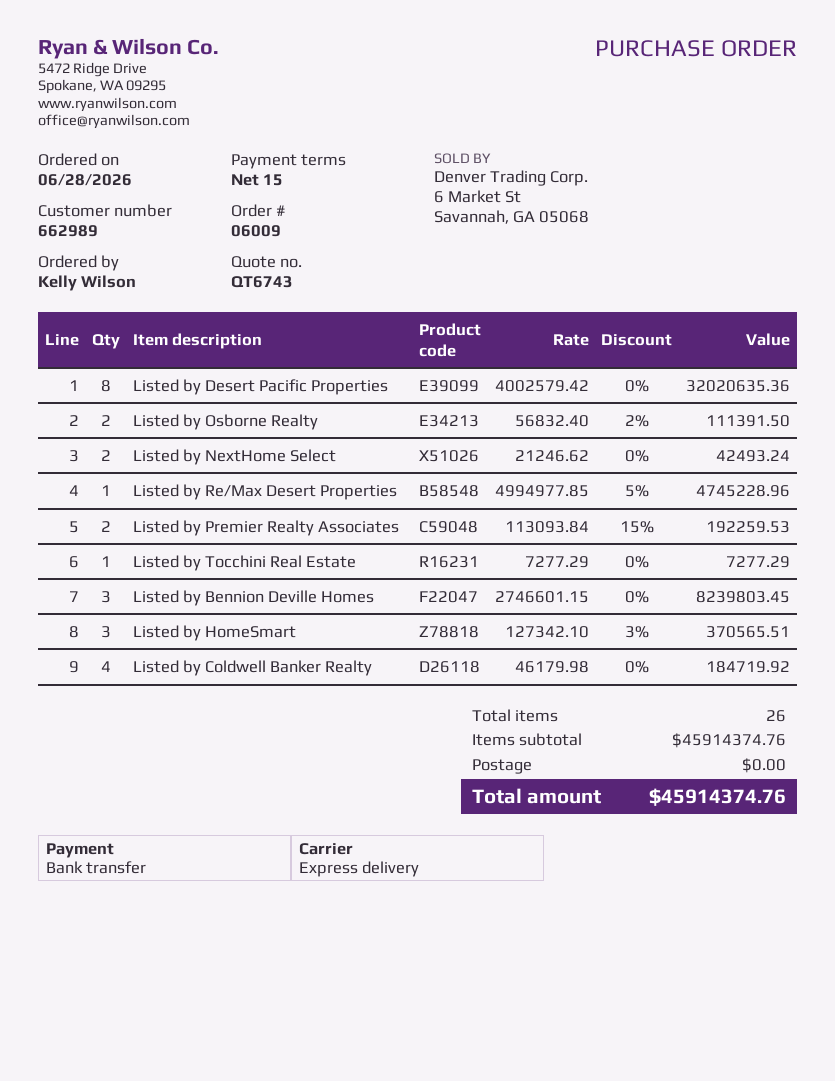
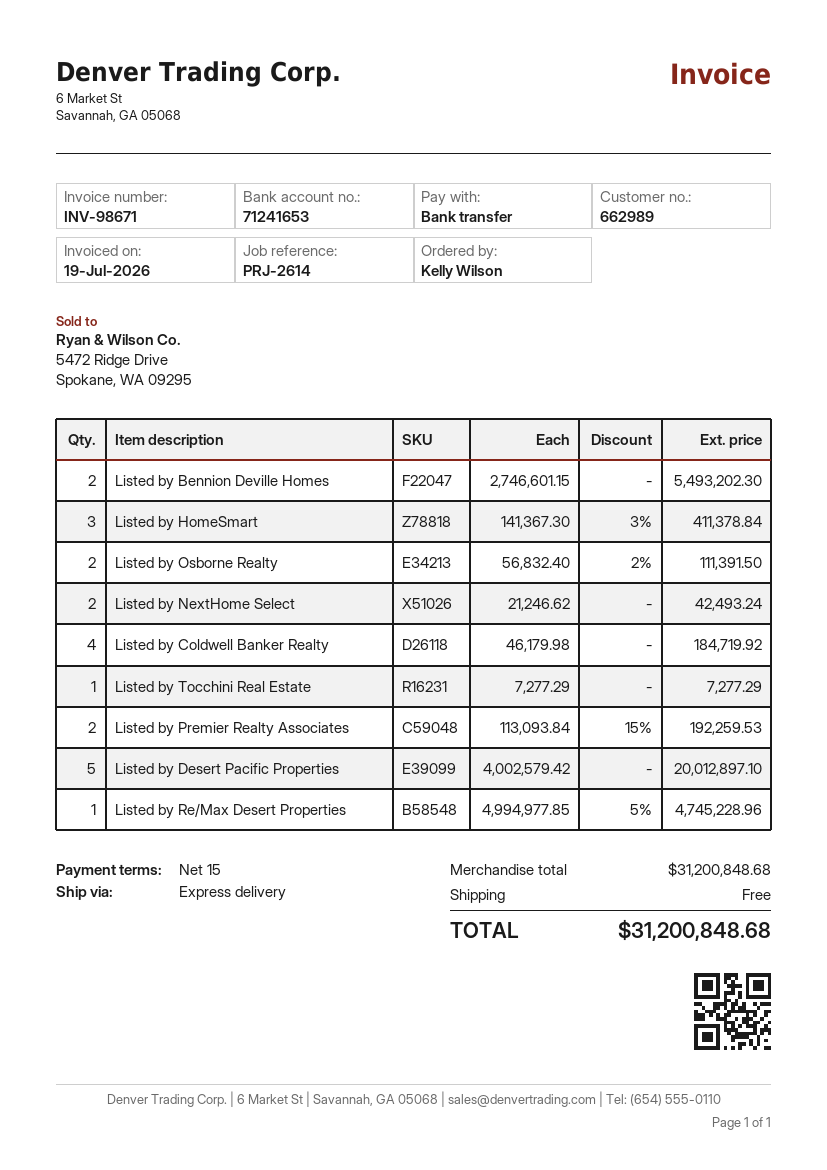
Listed by Desert Pacific Properties: 8 x 4002579.42 = 32020635.36 -> 5 x 4002579.42 = 20012897.10
Listed by Bennion Deville Homes: 3 x 2746601.15 = 8239803.45 -> 2 x 2746601.15 = 5493202.30
Listed by HomeSmart: 3 x 127342.10 - 3% = 370565.51 -> 3 x 141367.30 - 3% = 411378.84
subtotal: 45914374.76 -> 31200848.68
total: 45914374.76 -> 31200848.68

